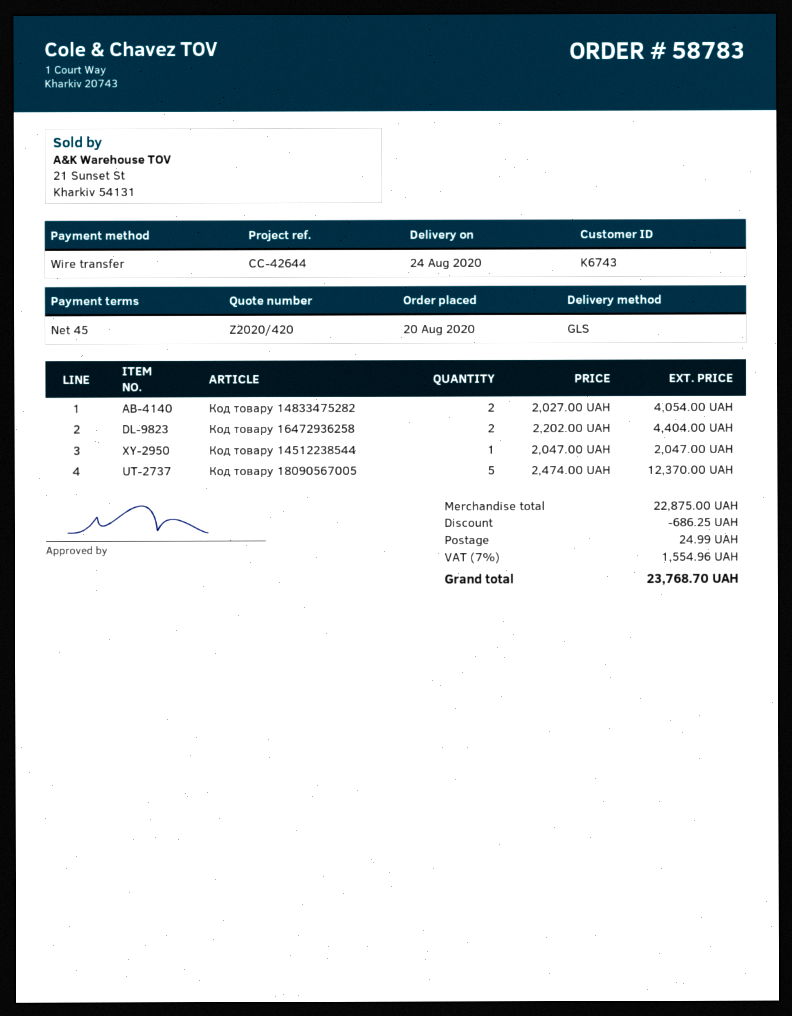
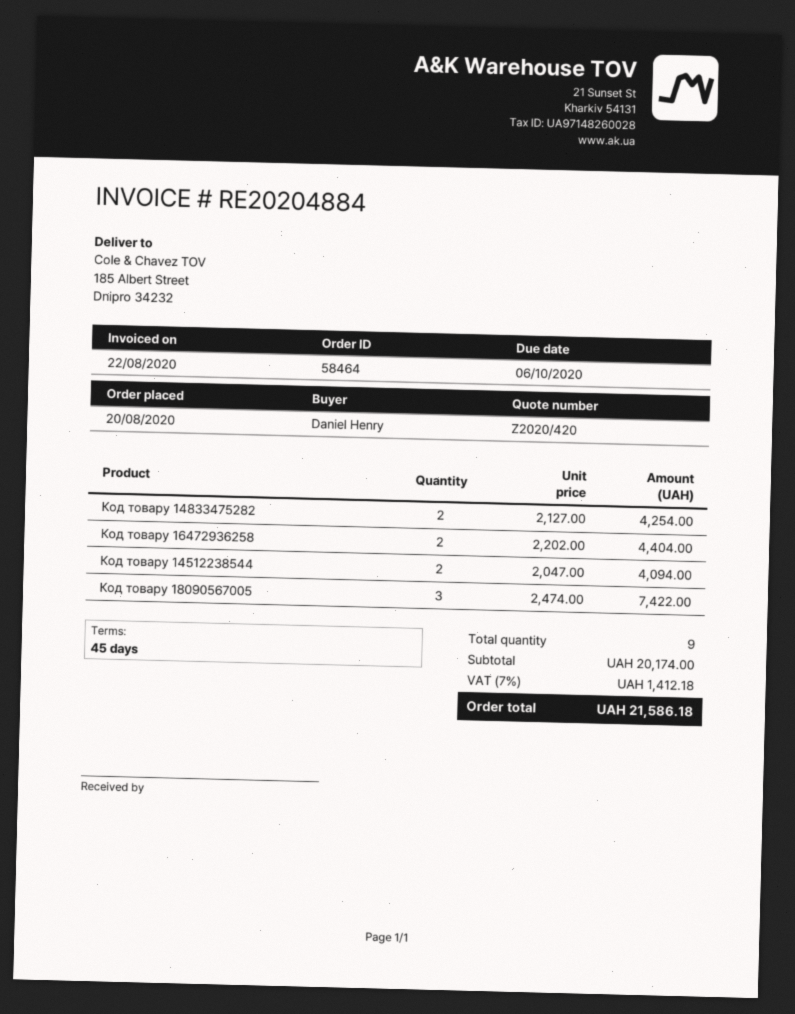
order number: 58783 -> 58464
Код товару 14833475282: 2 x 2027.00 = 4054.00 -> 2 x 2127.00 = 4254.00
Код товару 14512238544: 1 x 2047.00 = 2047.00 -> 2 x 2047.00 = 4094.00
Код товару 18090567005: 5 x 2474.00 = 12370.00 -> 3 x 2474.00 = 7422.00
subtotal: 22875.00 -> 20174.00
discount: 686.25 -> none
shipping: 24.99 -> none
tax: 7% = 1554.96 -> 7% = 1412.18
total: 23768.70 -> 21586.18

